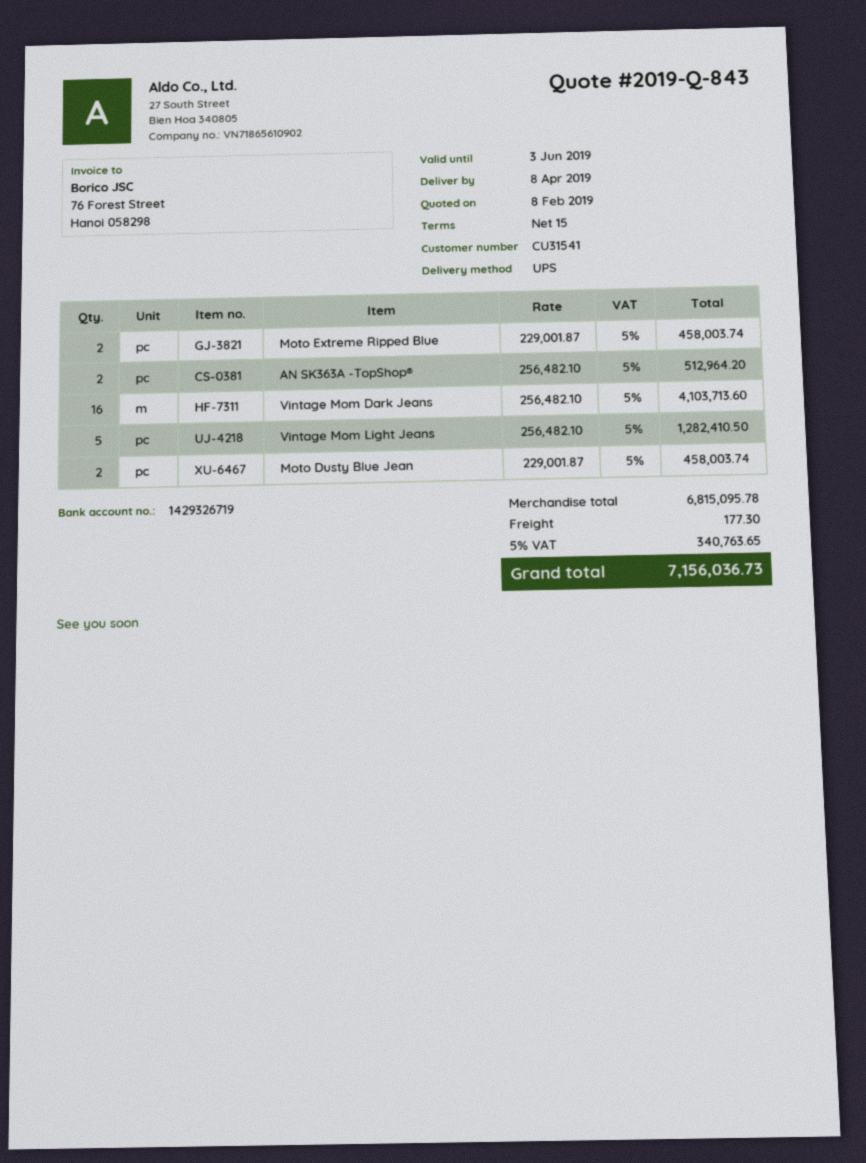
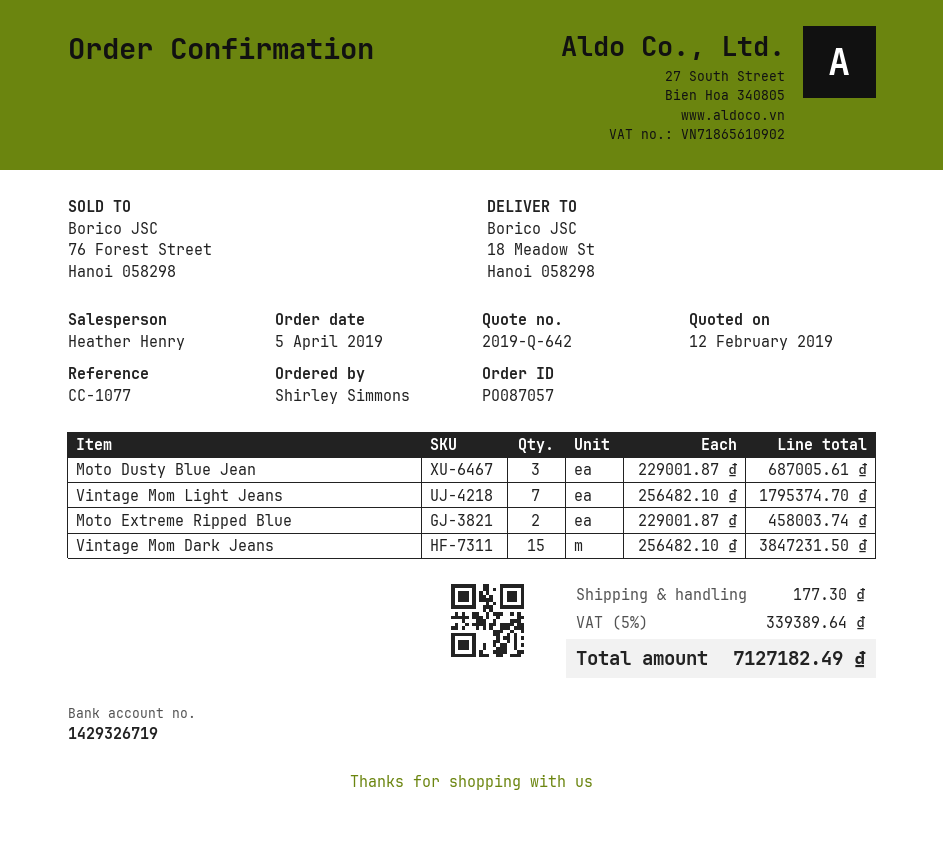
quote number: 2019-Q-843 -> 2019-Q-642
quote date: 2019-02-08 -> 2019-02-12
AN SK363A -TopShop®: 2 x 256482.10 = 512964.20 -> none
Vintage Mom Dark Jeans: 16 x 256482.10 = 4103713.60 -> 15 x 256482.10 = 3847231.50
Vintage Mom Light Jeans: 5 x 256482.10 = 1282410.50 -> 7 x 256482.10 = 1795374.70
Moto Dusty Blue Jean: 2 x 229001.87 = 458003.74 -> 3 x 229001.87 = 687005.61
tax: 5% = 340763.65 -> 5% = 339389.64
total: 7156036.73 -> 7127182.49

